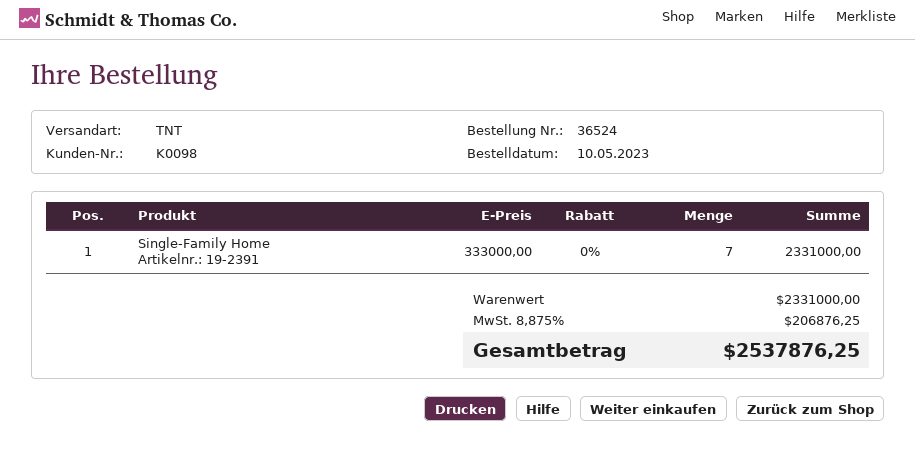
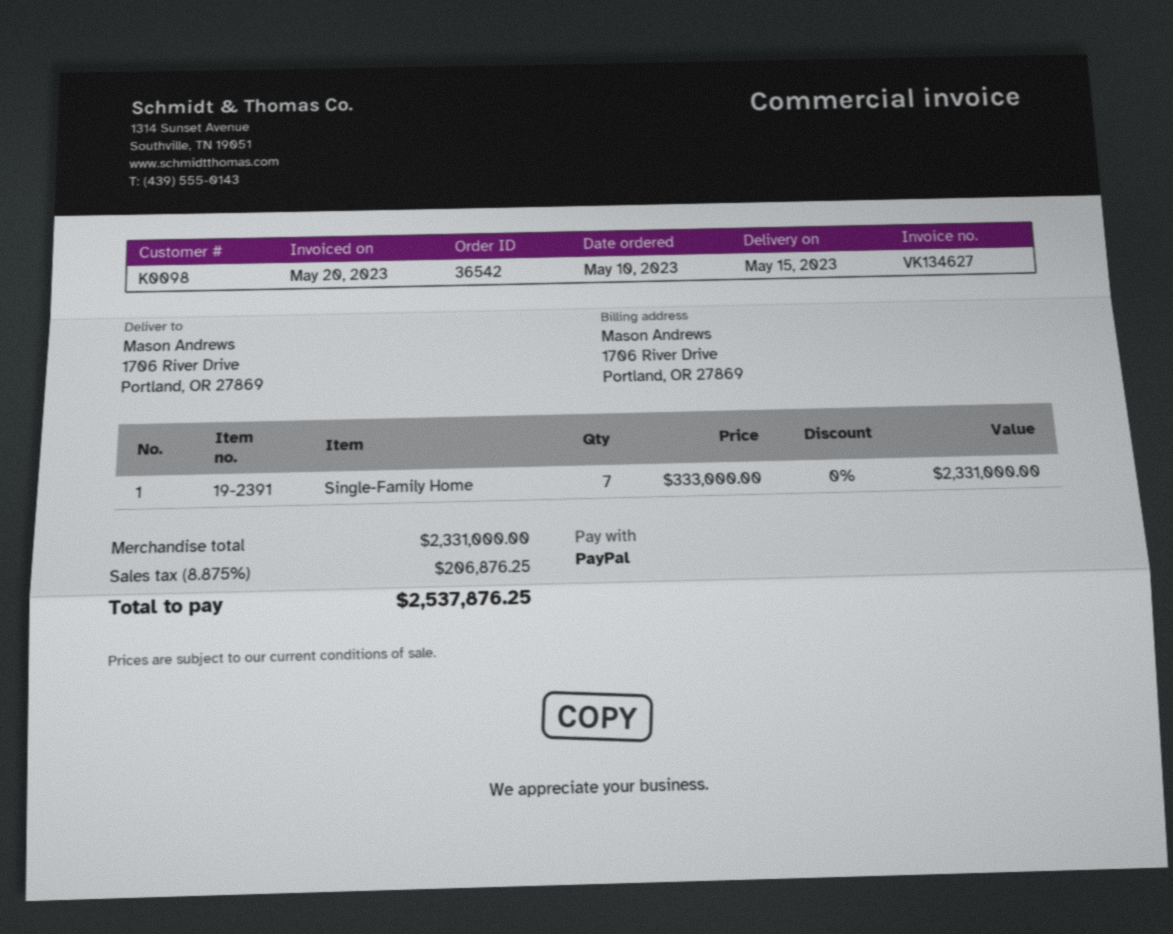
order number: 36524 -> 36542

